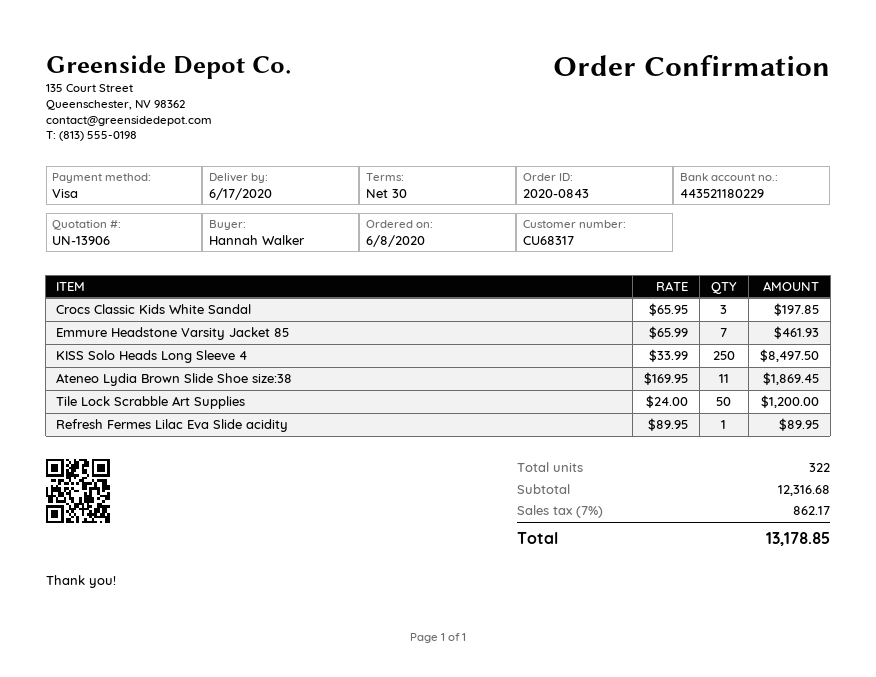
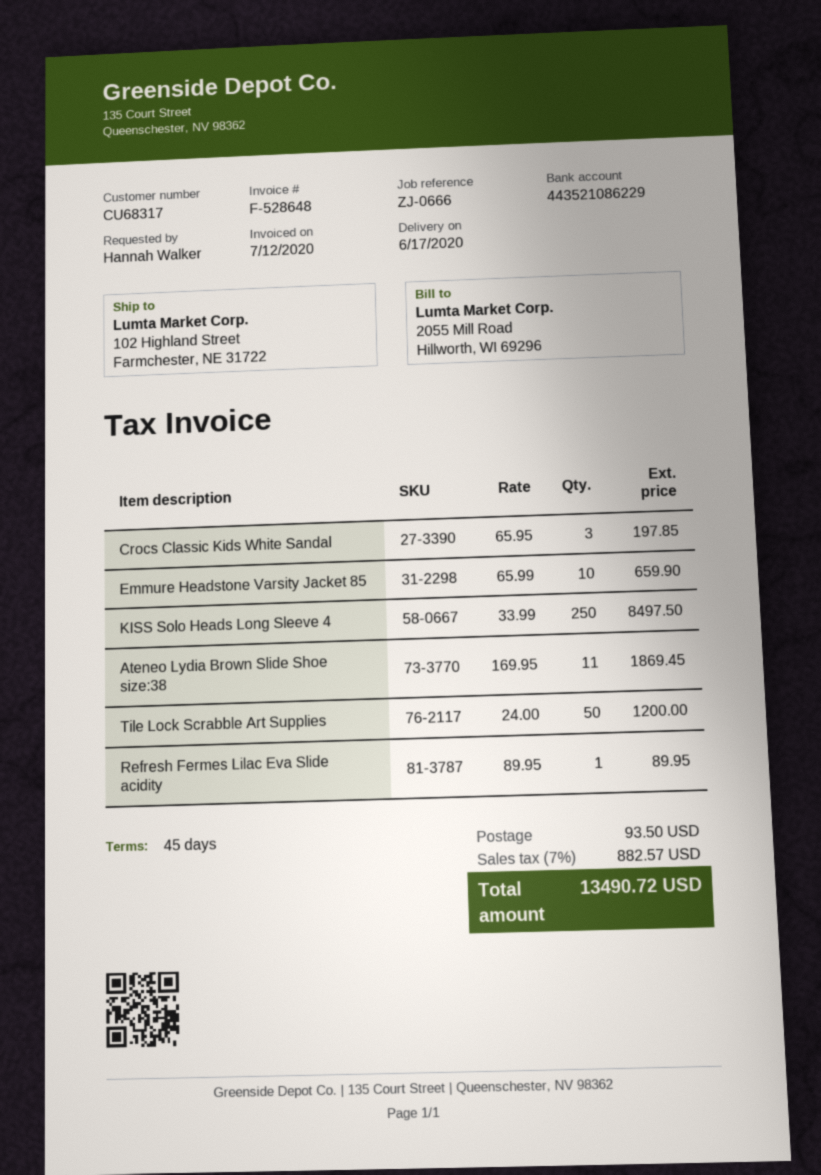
payment terms: 30 days -> 45 days
bank account: 443521180229 -> 443521086229
Emmure Headstone Varsity Jacket 85: 7 x 65.99 = 461.93 -> 10 x 65.99 = 659.90
shipping: none -> 93.50
tax: 7% = 862.17 -> 7% = 882.57
total: 13178.85 -> 13490.72

